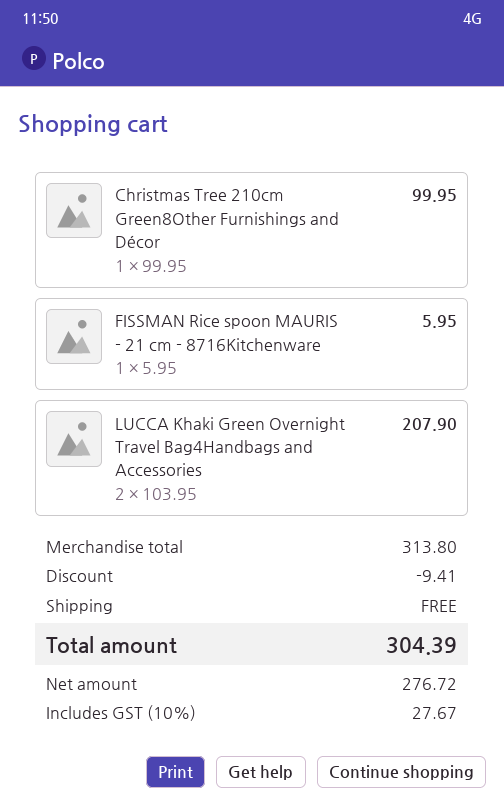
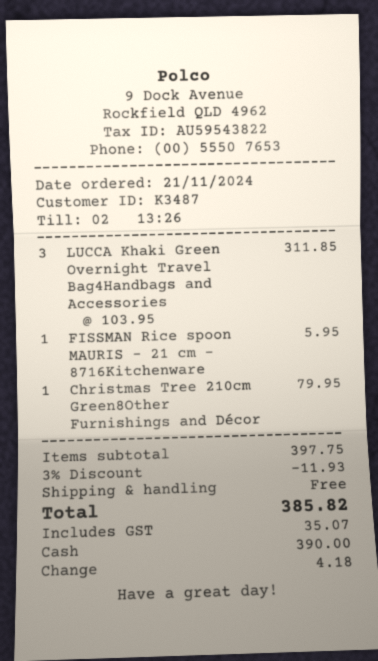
Christmas Tree 210cm Green8Other Furnishings and Décor: 1 x 99.95 = 99.95 -> 1 x 79.95 = 79.95
LUCCA Khaki Green Overnight Travel Bag4Handbags and Accessories: 2 x 103.95 = 207.90 -> 3 x 103.95 = 311.85
subtotal: 313.80 -> 397.75
discount: 9.41 -> 11.93
tax: 27.67 -> 35.07
total: 304.39 -> 385.82

